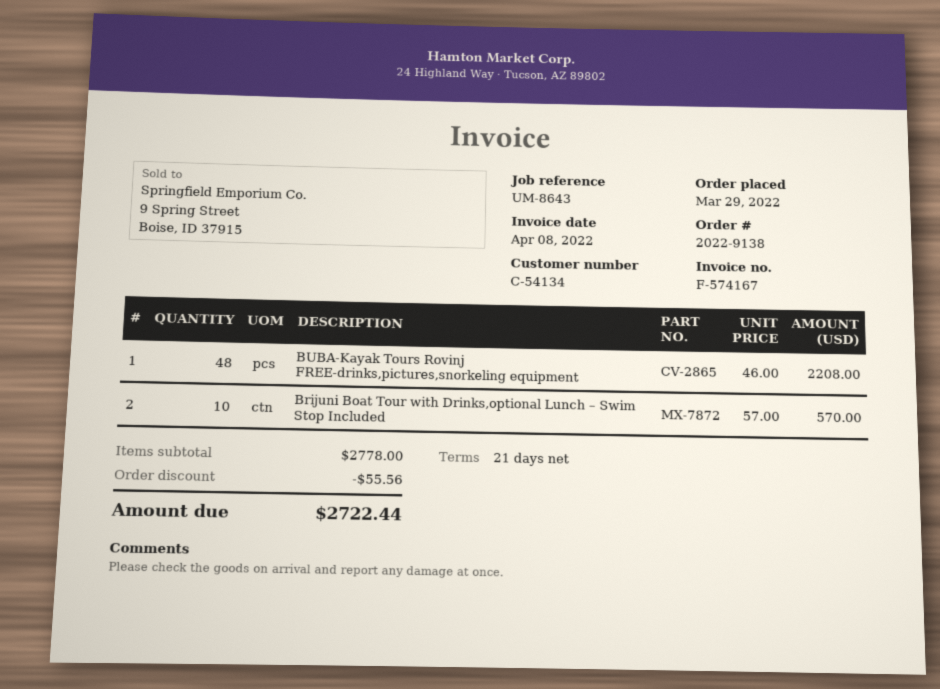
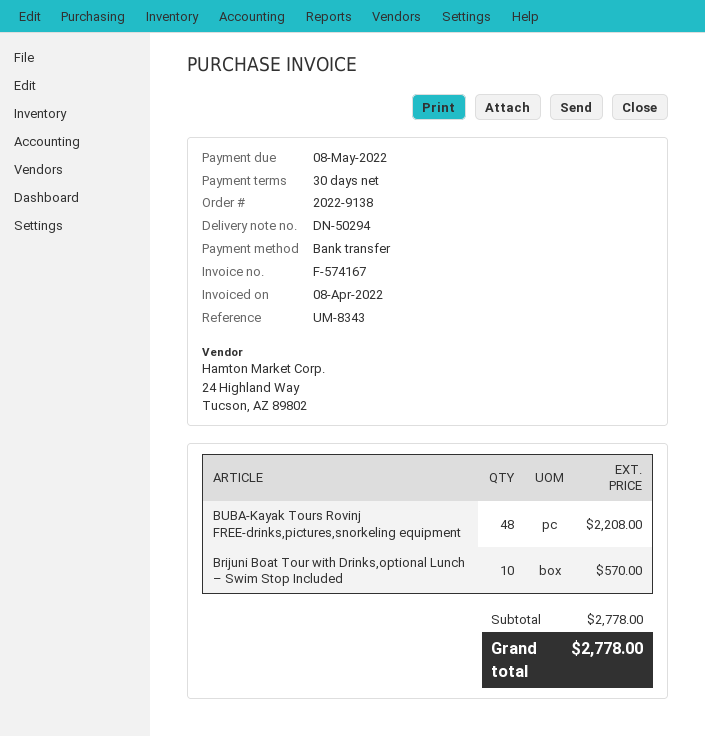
payment terms: 21 days -> 30 days
reference: UM-8643 -> UM-8343
discount: 55.56 -> none
total: 2722.44 -> 2778.00

